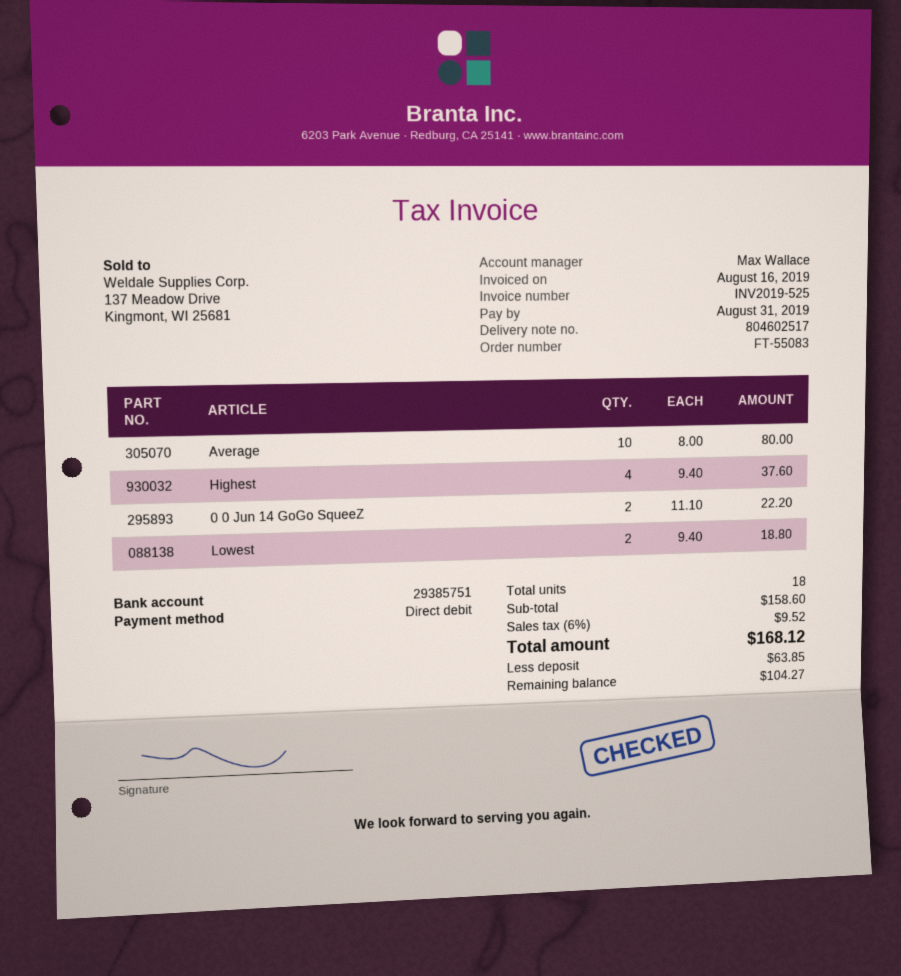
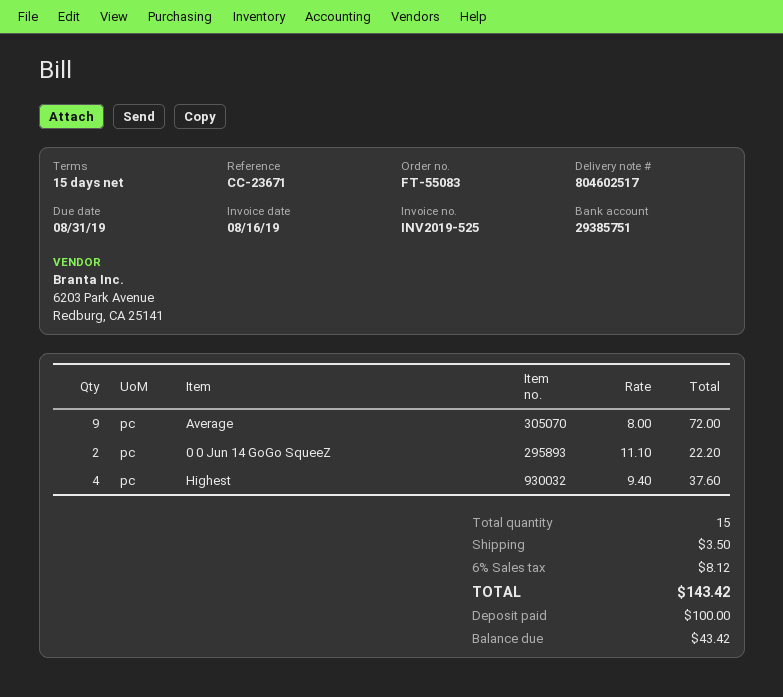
Average: 10 x 8.00 = 80.00 -> 9 x 8.00 = 72.00
Lowest: 2 x 9.40 = 18.80 -> none
total quantity: 18 -> 15
shipping: none -> 3.50
tax: 6% = 9.52 -> 6% = 8.12
total: 168.12 -> 143.42
deposit: 63.85 -> 100.00
balance: 104.27 -> 43.42

